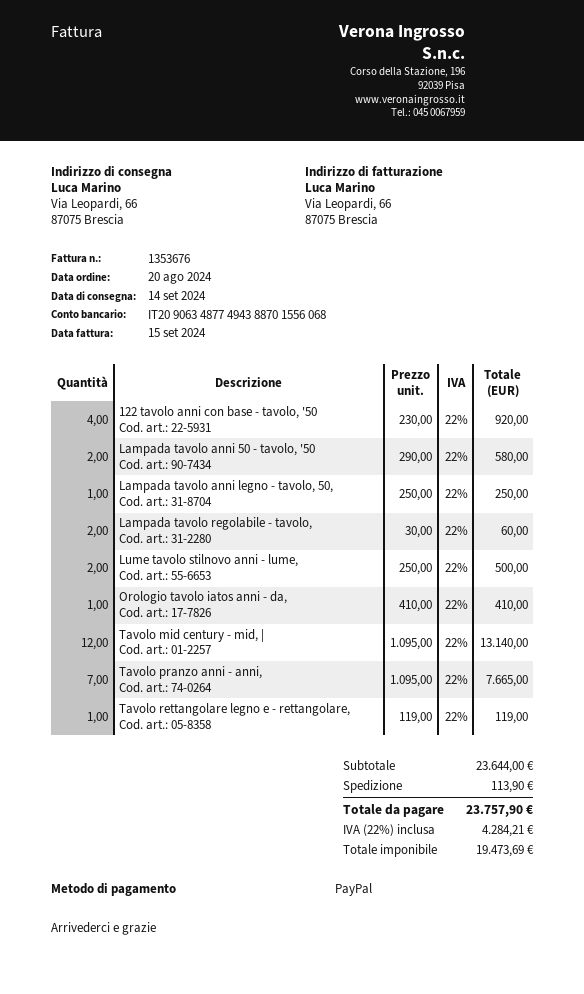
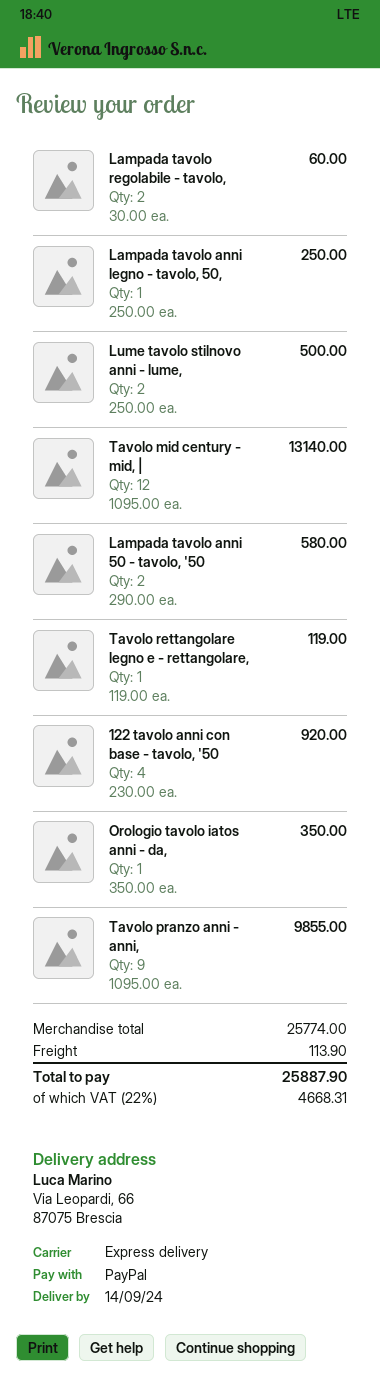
Orologio tavolo iatos anni - da,: 1 x 410.00 = 410.00 -> 1 x 350.00 = 350.00
Tavolo pranzo anni - anni,: 7 x 1095.00 = 7665.00 -> 9 x 1095.00 = 9855.00
subtotal: 23644.00 -> 25774.00
tax: 22% = 4284.21 -> 22% = 4668.31
total: 23757.90 -> 25887.90

